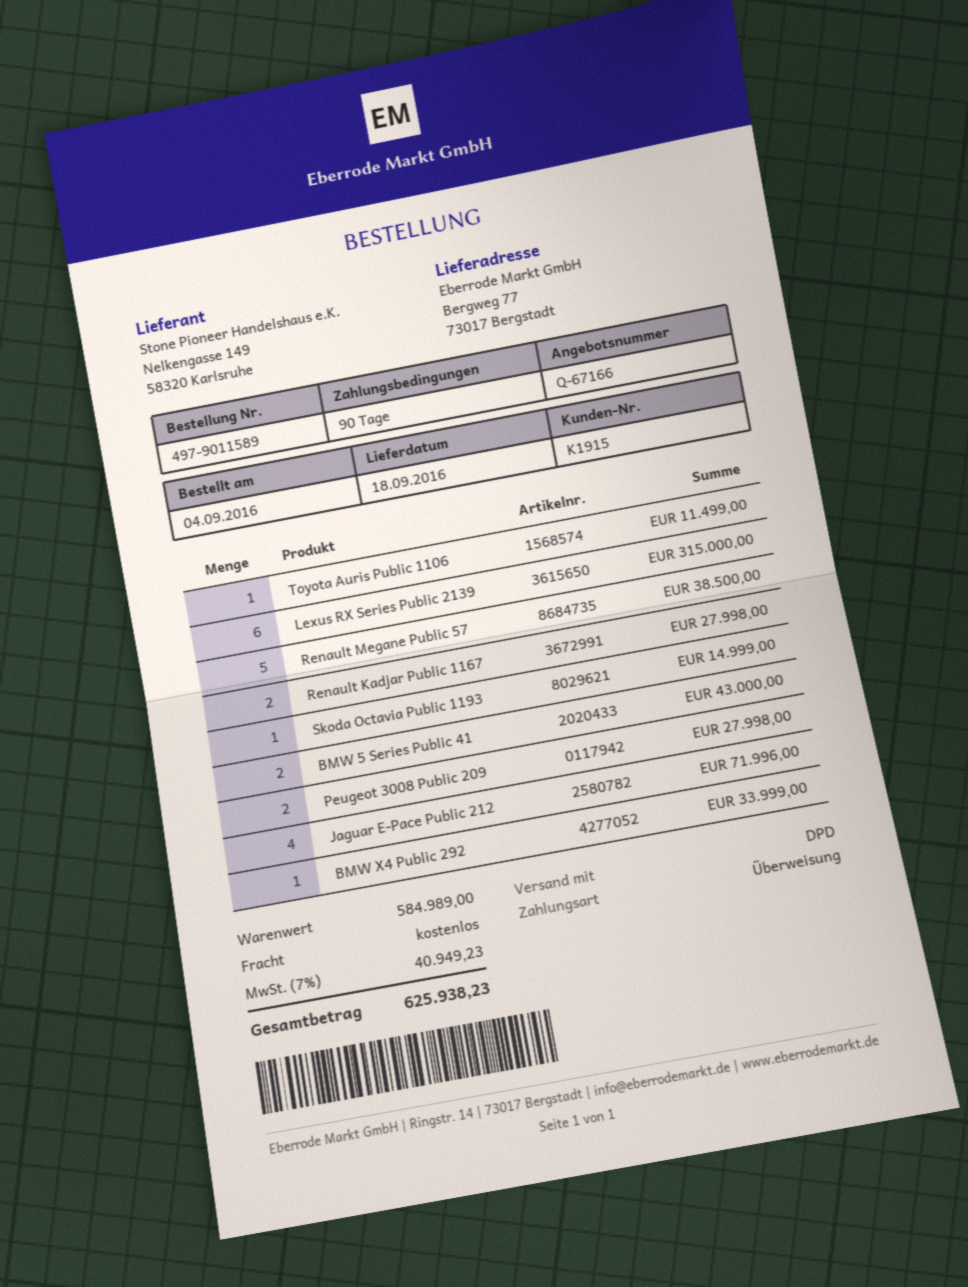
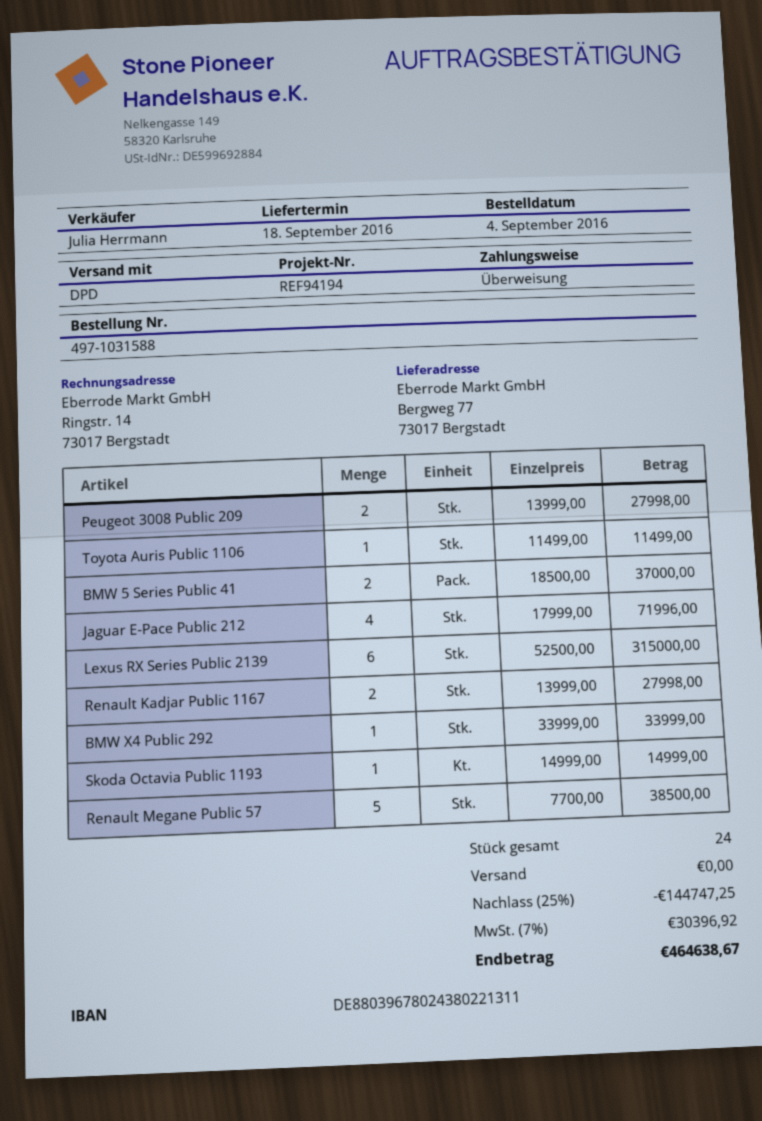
order number: 497-9011589 -> 497-1031588
BMW 5 Series Public 41: 2 for 43000.00 -> 2 for 37000.00
discount: none -> 25% = 144747.25
tax: 7% = 40949.23 -> 7% = 30396.92
total: 625938.23 -> 464638.67

